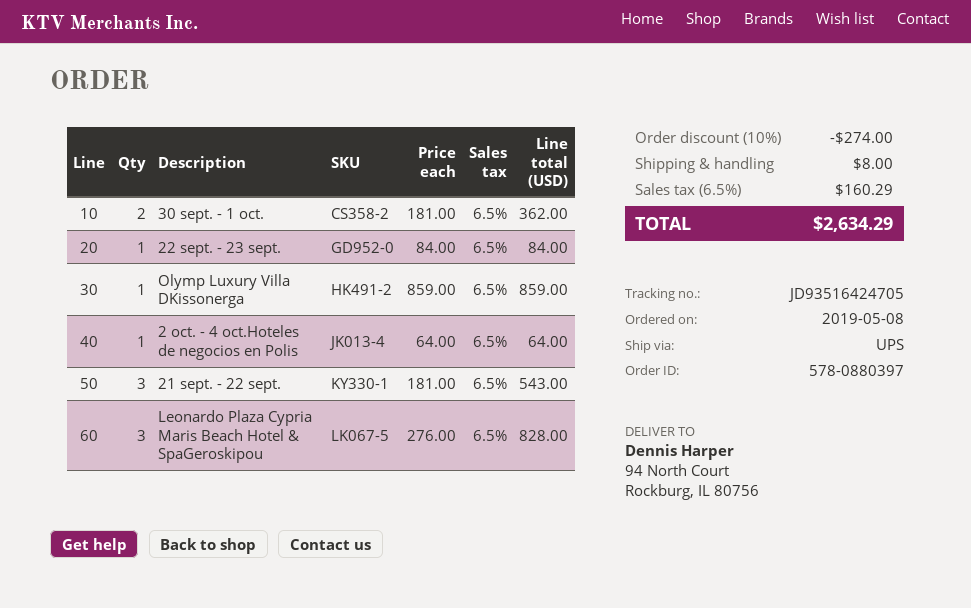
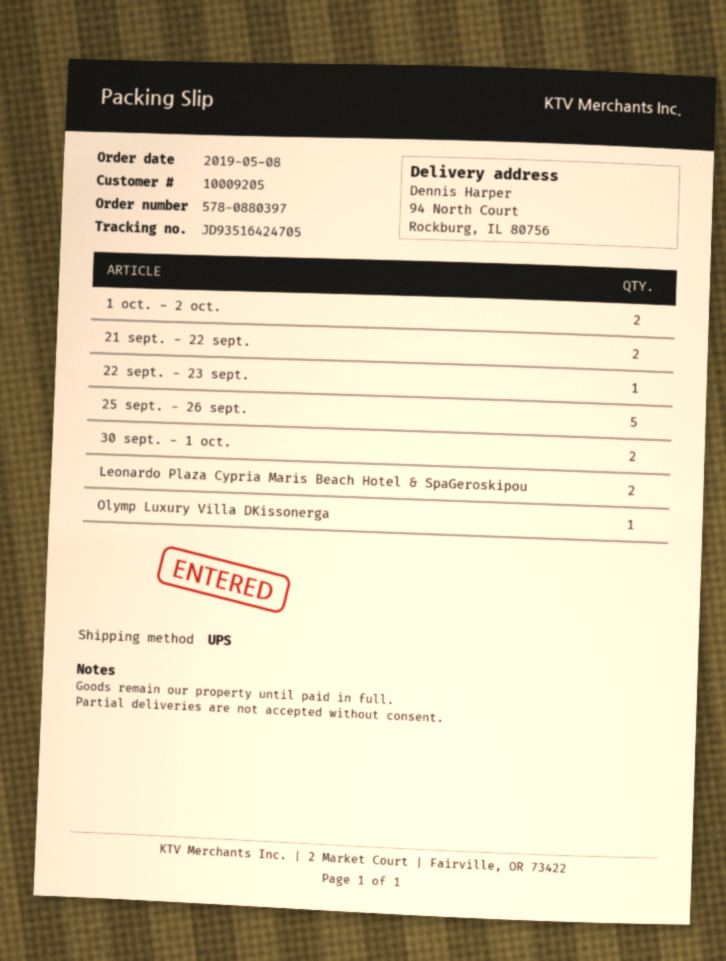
2 oct. - 4 oct.Hoteles de negocios en Polis: 1 -> none
21 sept. - 22 sept.: 3 -> 2
Leonardo Plaza Cypria Maris Beach Hotel & SpaGeroskipou: 3 -> 2
1 oct. - 2 oct.: none -> 2
25 sept. - 26 sept.: none -> 5

